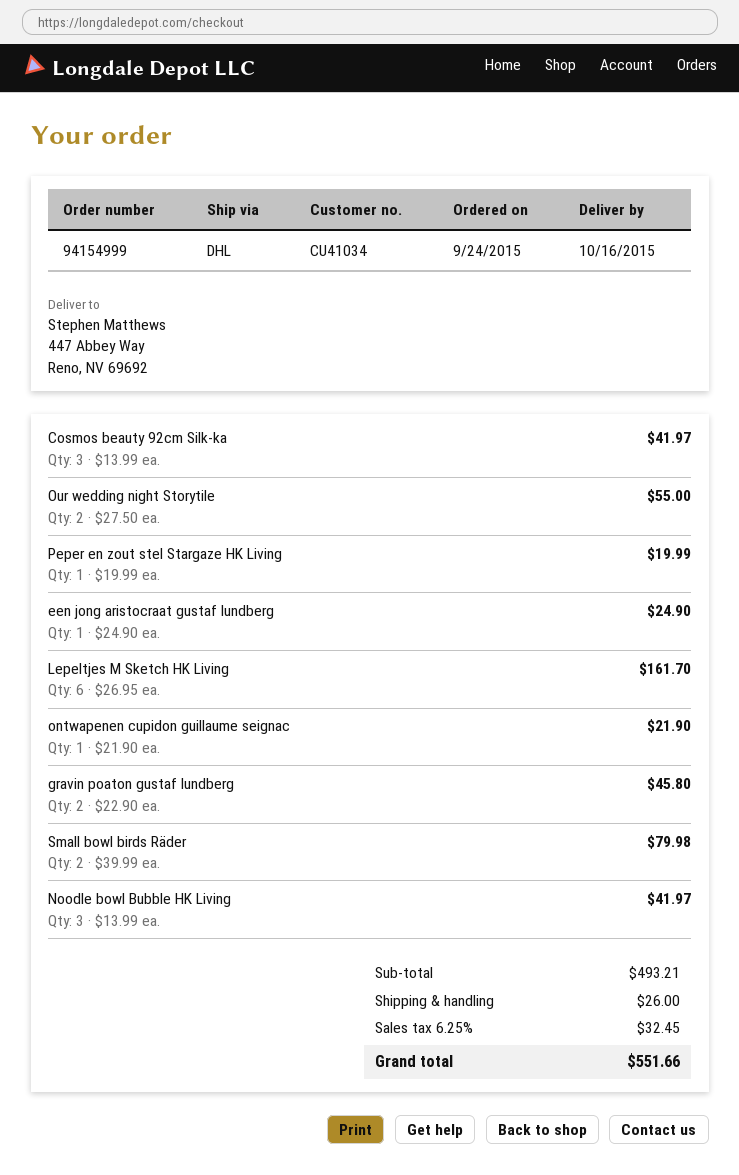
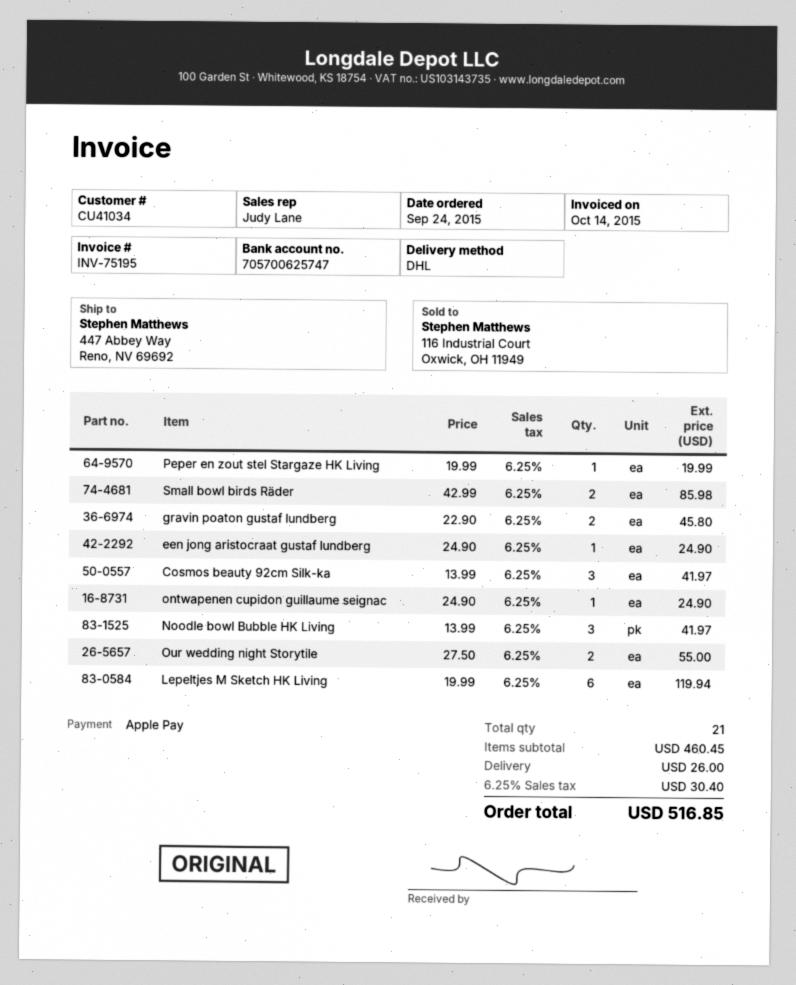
Lepeltjes M Sketch HK Living: 6 x 26.95 = 161.70 -> 6 x 19.99 = 119.94
ontwapenen cupidon guillaume seignac: 1 x 21.90 = 21.90 -> 1 x 24.90 = 24.90
Small bowl birds Räder: 2 x 39.99 = 79.98 -> 2 x 42.99 = 85.98
subtotal: 493.21 -> 460.45
tax: 6.25% = 32.45 -> 6.25% = 30.40
total: 551.66 -> 516.85

